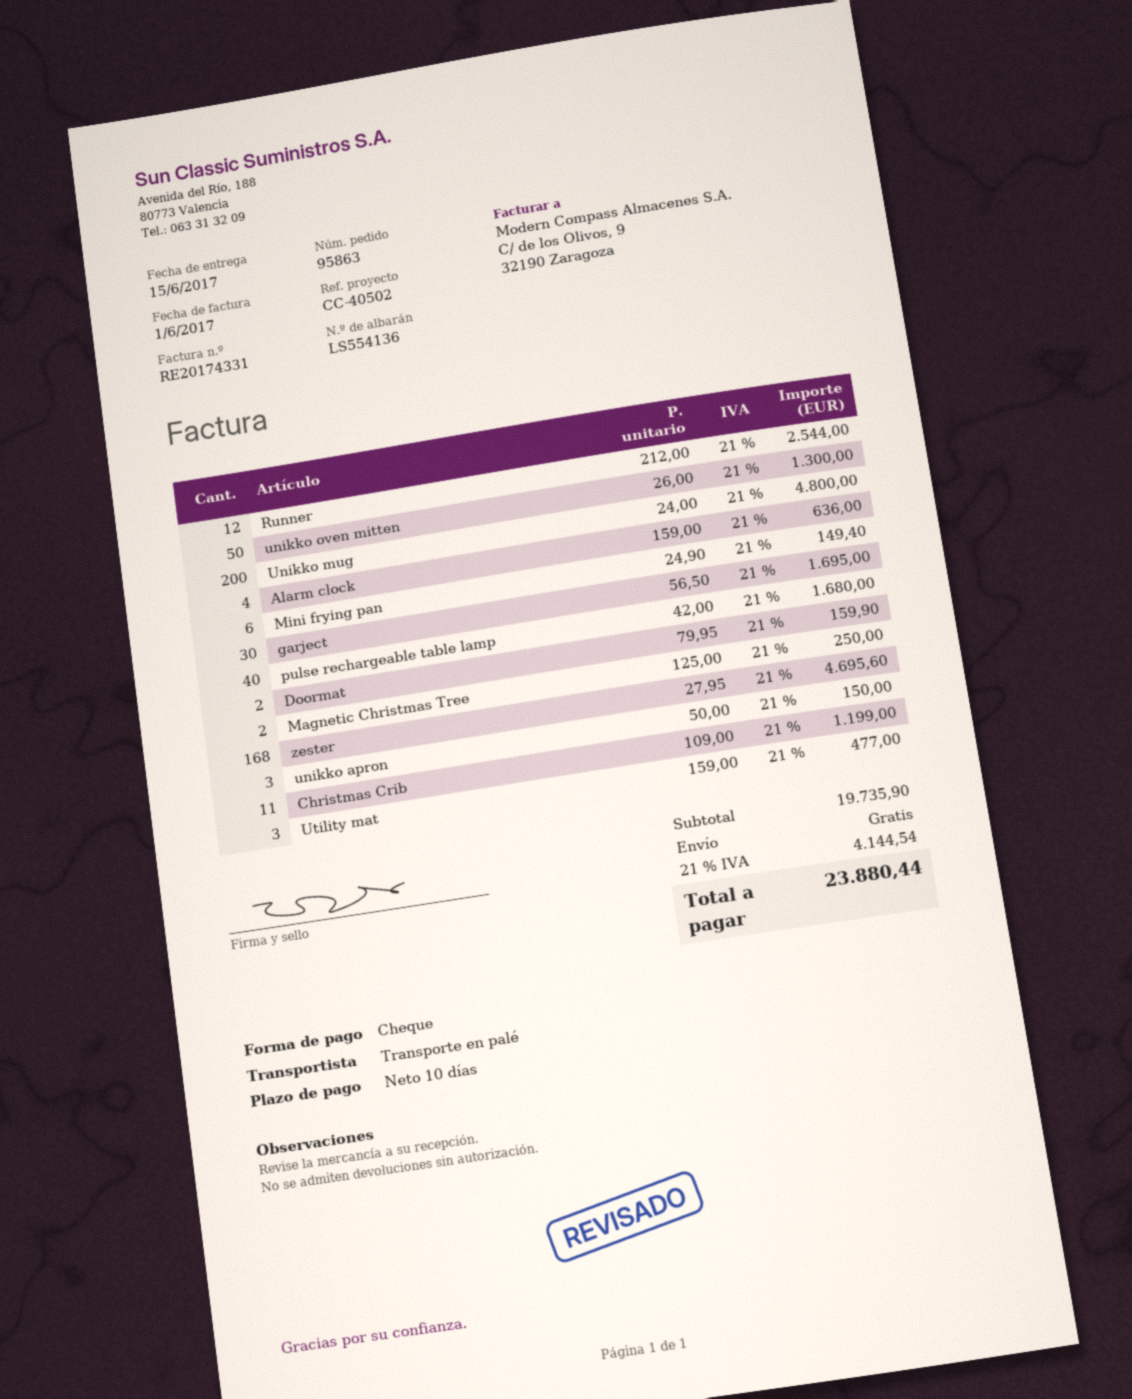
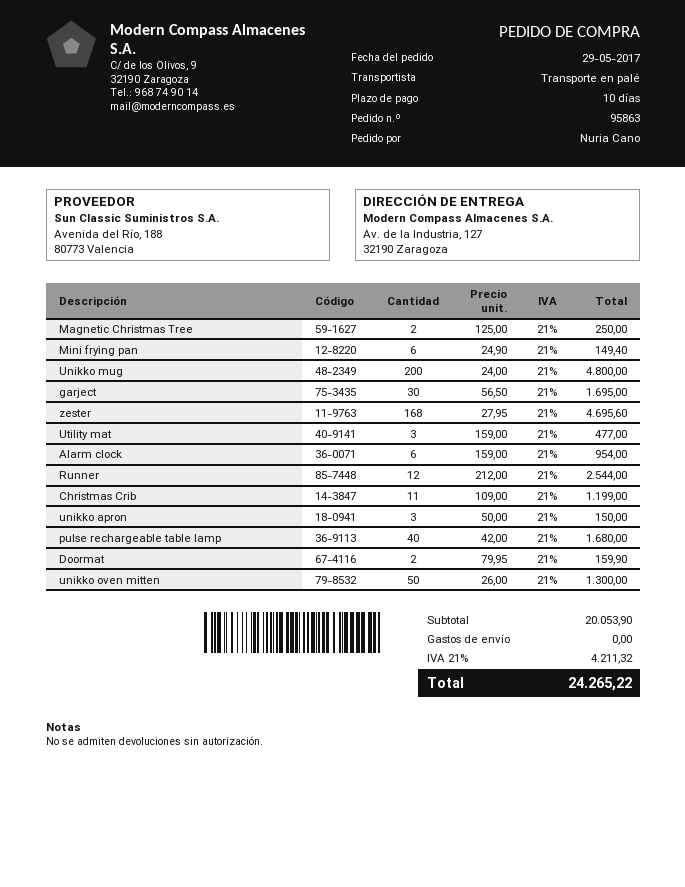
Alarm clock: 4 x 159.00 = 636.00 -> 6 x 159.00 = 954.00
subtotal: 19735.90 -> 20053.90
tax: 21% = 4144.54 -> 21% = 4211.32
total: 23880.44 -> 24265.22

